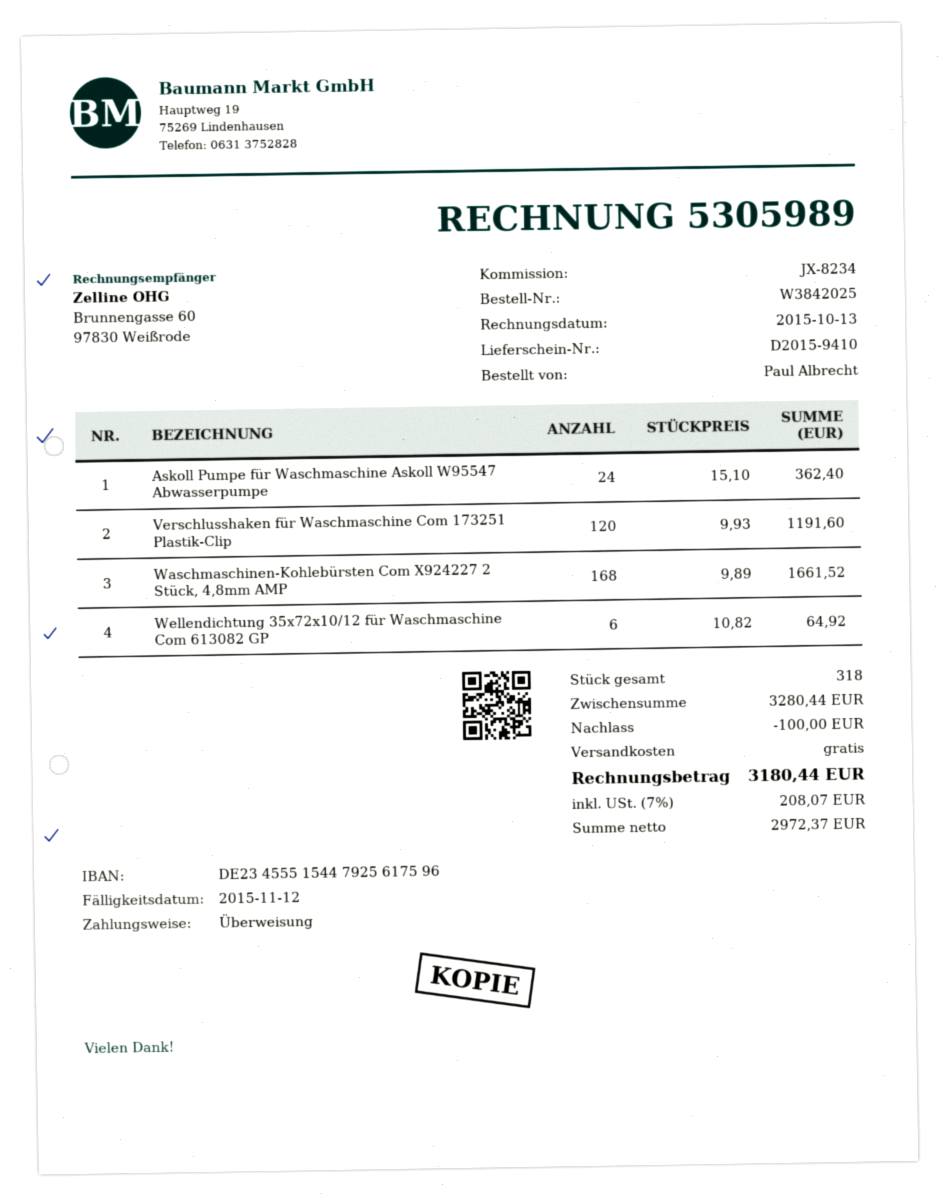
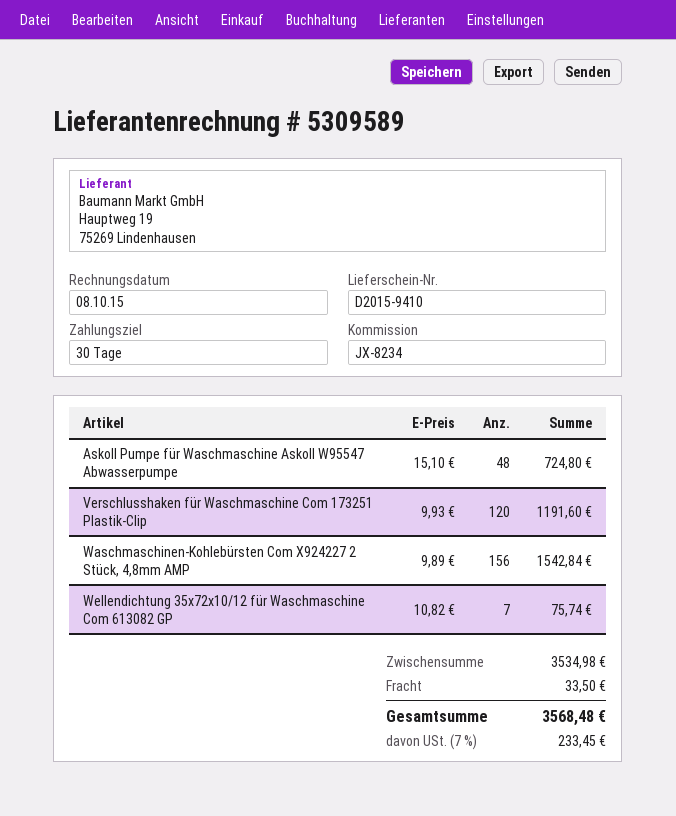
invoice number: 5305989 -> 5309589
invoice date: 2015-10-13 -> 2015-10-08
Askoll Pumpe für Waschmaschine Askoll W95547 Abwasserpumpe: 24 x 15.10 = 362.40 -> 48 x 15.10 = 724.80
Waschmaschinen-Kohlebürsten Com X924227 2 Stück, 4,8mm AMP: 168 x 9.89 = 1661.52 -> 156 x 9.89 = 1542.84
Wellendichtung 35x72x10/12 für Waschmaschine Com 613082 GP: 6 x 10.82 = 64.92 -> 7 x 10.82 = 75.74
subtotal: 3280.44 -> 3534.98
discount: 100.00 -> none
shipping: 0.00 -> 33.50
tax: 7% = 208.07 -> 7% = 233.45
total: 3180.44 -> 3568.48

